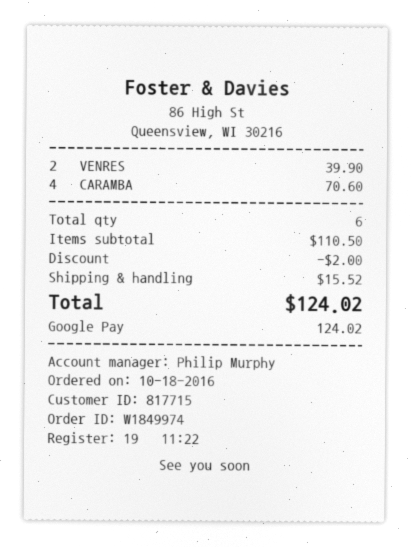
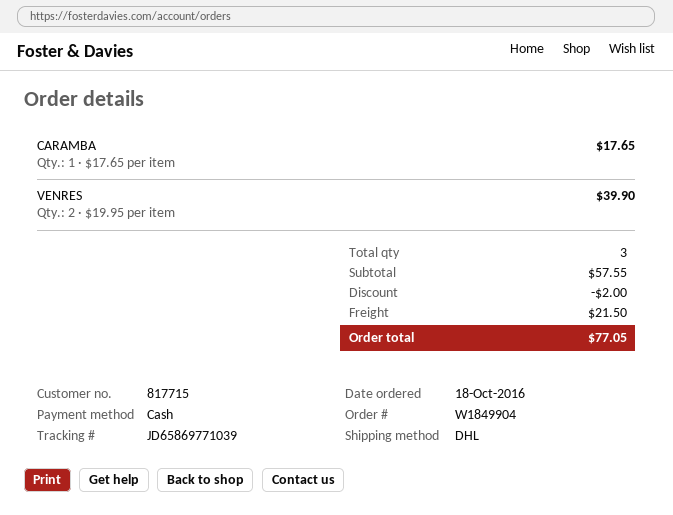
order number: W1849974 -> W1849904
payment method: Google Pay -> cash
CARAMBA: 4 for 70.60 -> 1 for 17.65
total quantity: 6 -> 3
subtotal: 110.50 -> 57.55
shipping: 15.52 -> 21.50
total: 124.02 -> 77.05

